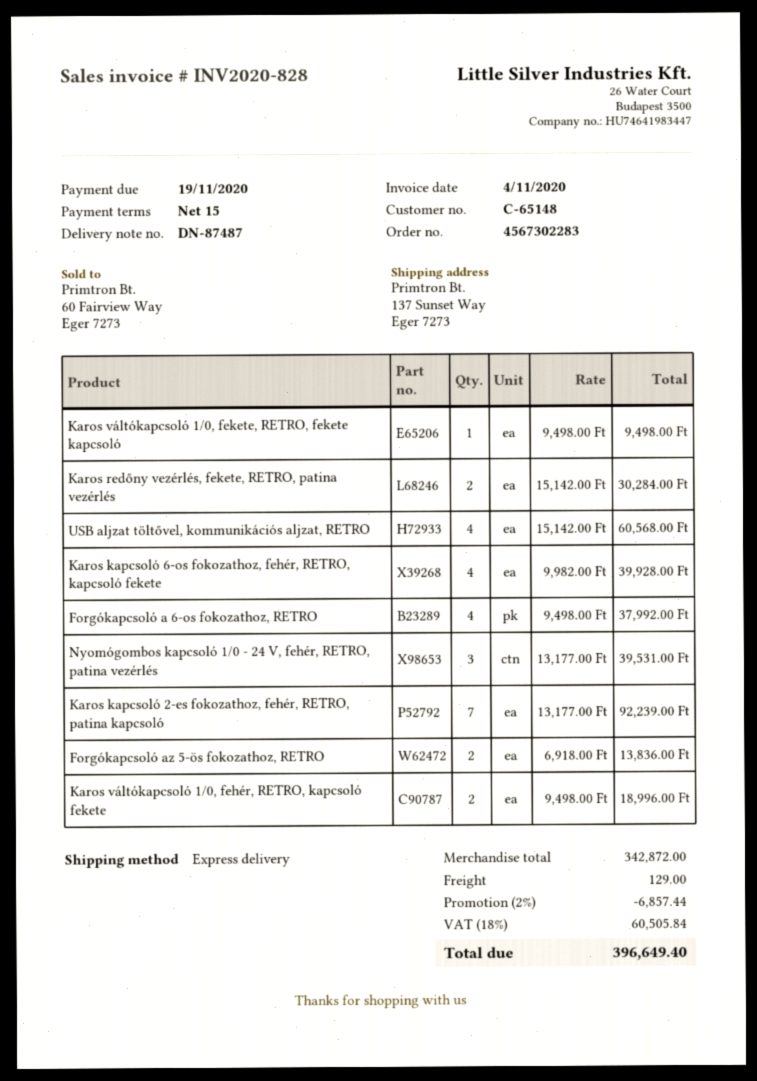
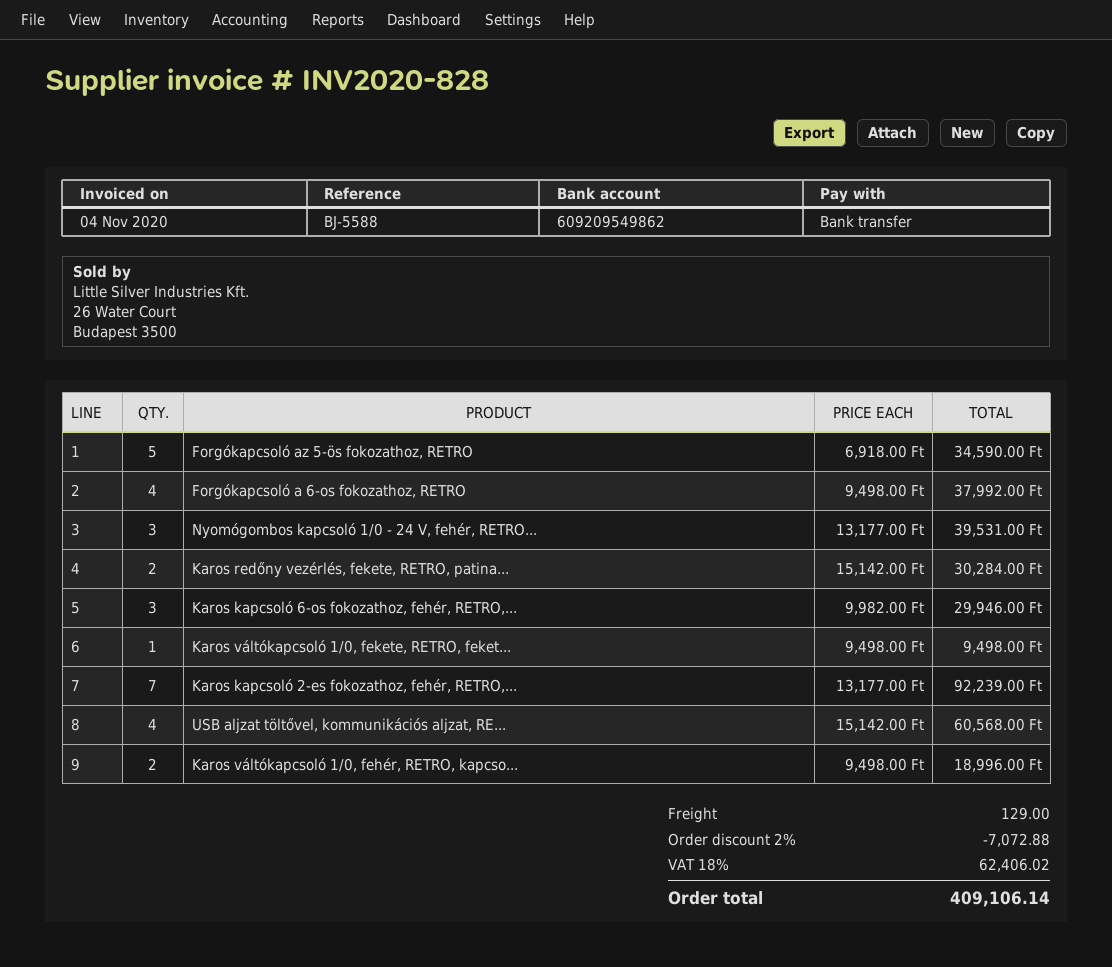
Karos kapcsoló 6-os fokozathoz, fehér, RETRO, kapcsoló fekete: 4 x 9982.00 = 39928.00 -> 3 x 9982.00 = 29946.00
Forgókapcsoló az 5-ös fokozathoz, RETRO: 2 x 6918.00 = 13836.00 -> 5 x 6918.00 = 34590.00
discount: 2% = 6857.44 -> 2% = 7072.88
tax: 18% = 60505.84 -> 18% = 62406.02
total: 396649.40 -> 409106.14

